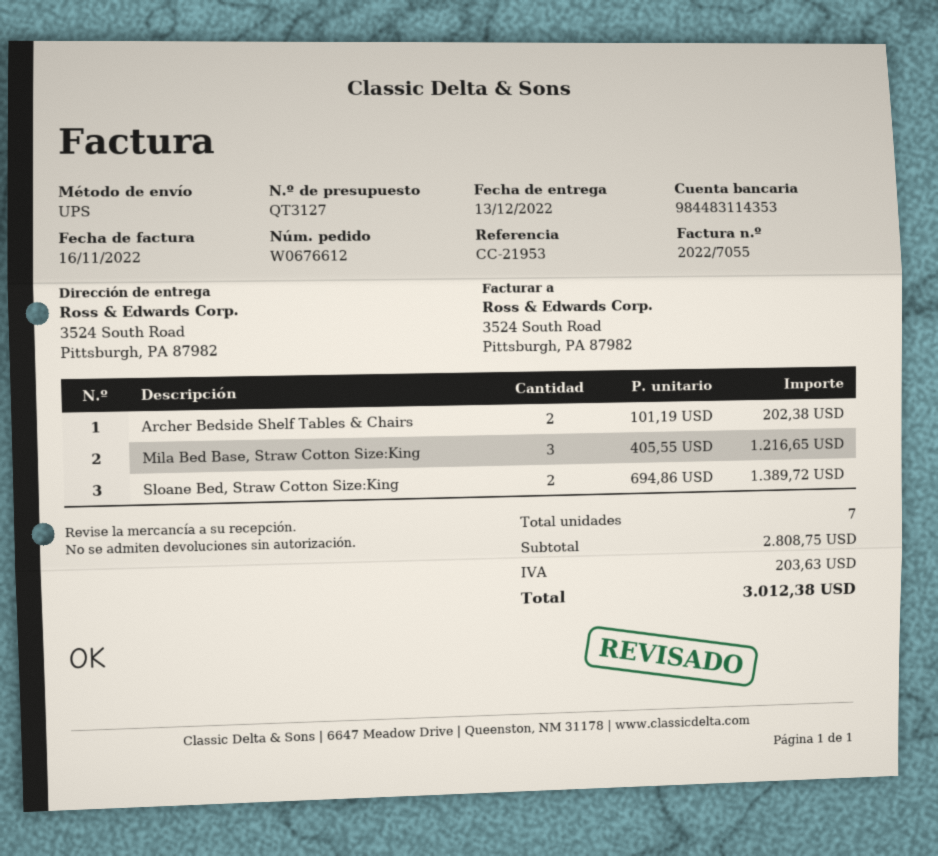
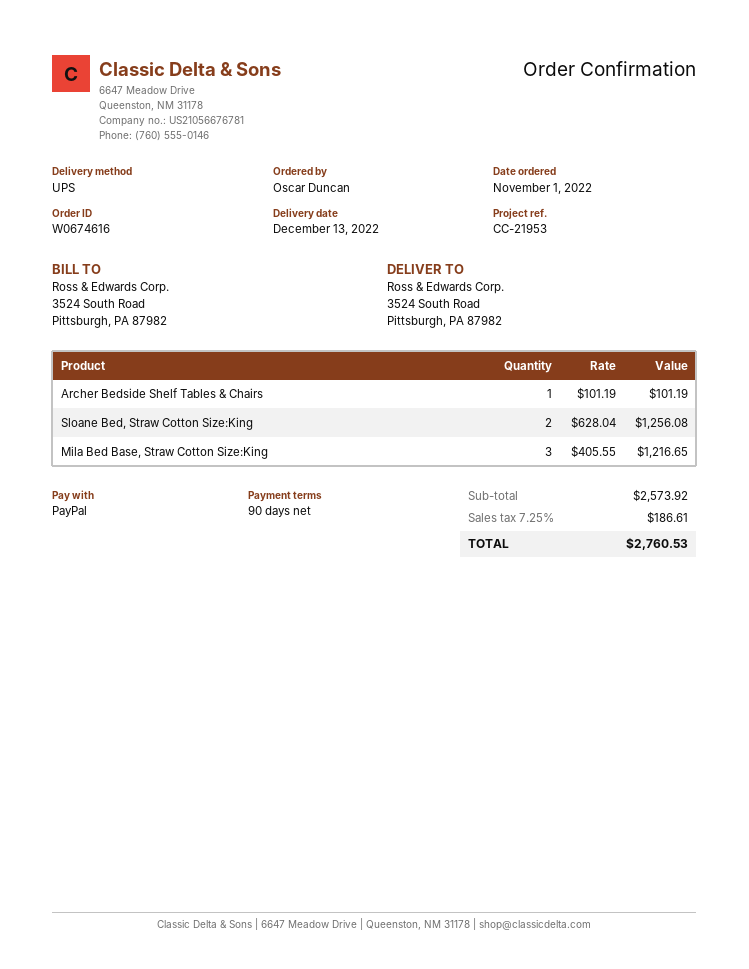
order number: W0676612 -> W0674616
Archer Bedside Shelf Tables & Chairs: 2 x 101.19 = 202.38 -> 1 x 101.19 = 101.19
Sloane Bed, Straw Cotton Size:King: 2 x 694.86 = 1389.72 -> 2 x 628.04 = 1256.08
subtotal: 2808.75 -> 2573.92
tax: 203.63 -> 186.61
total: 3012.38 -> 2760.53

